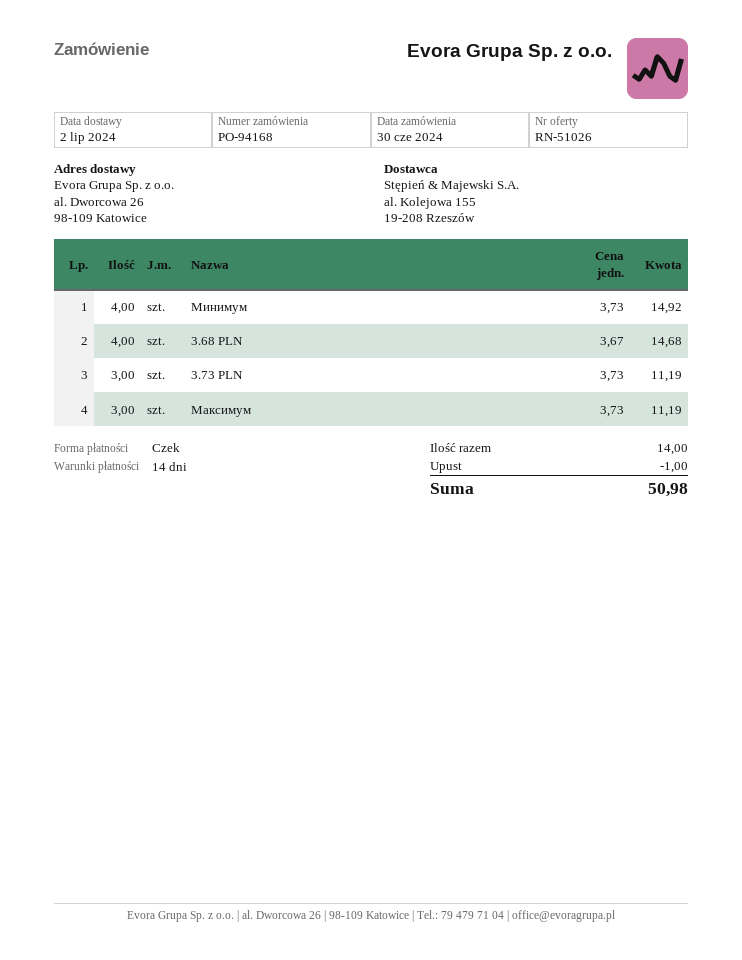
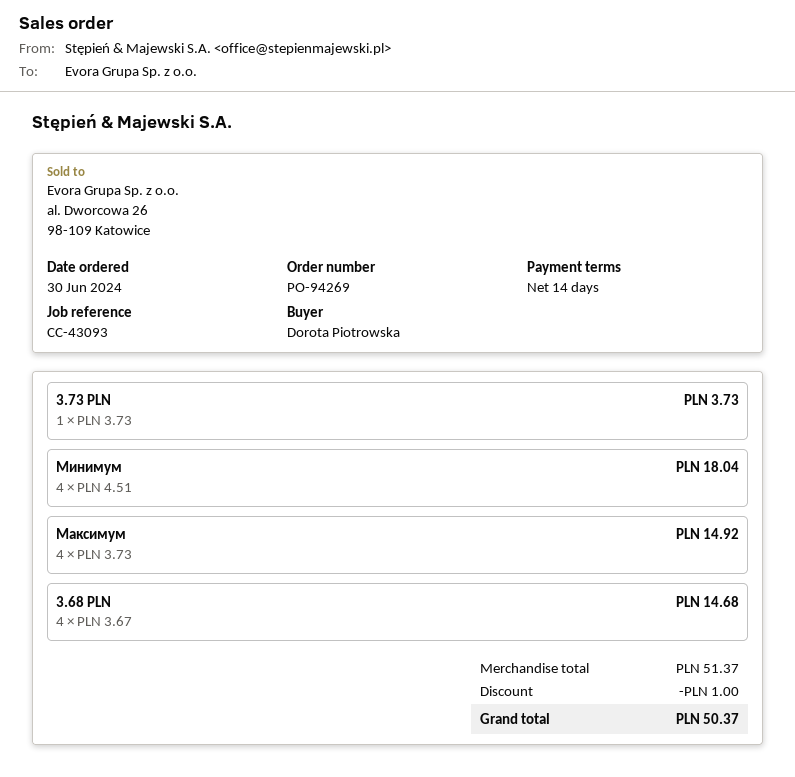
order number: PO-94168 -> PO-94269
Минимум: 4 x 3.73 = 14.92 -> 4 x 4.51 = 18.04
3.73 PLN: 3 x 3.73 = 11.19 -> 1 x 3.73 = 3.73
Максимум: 3 x 3.73 = 11.19 -> 4 x 3.73 = 14.92
total: 50.98 -> 50.37

